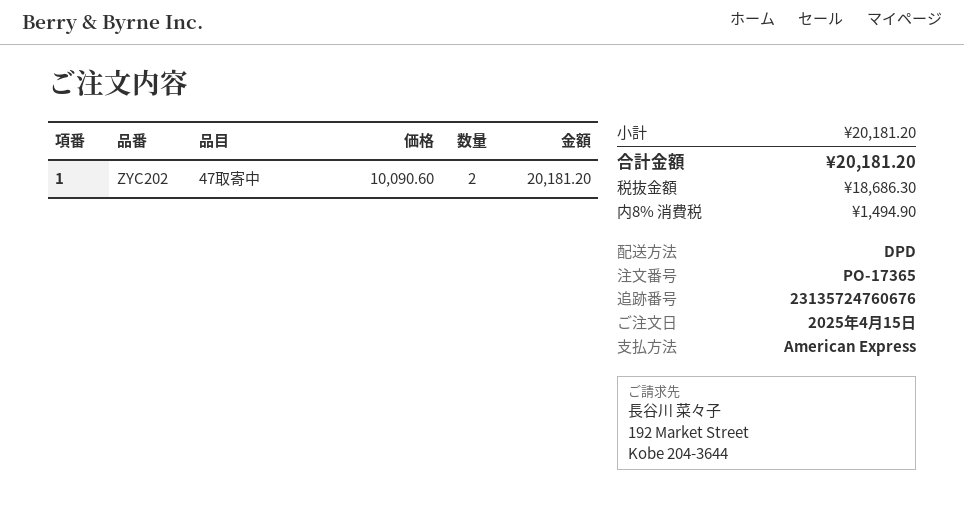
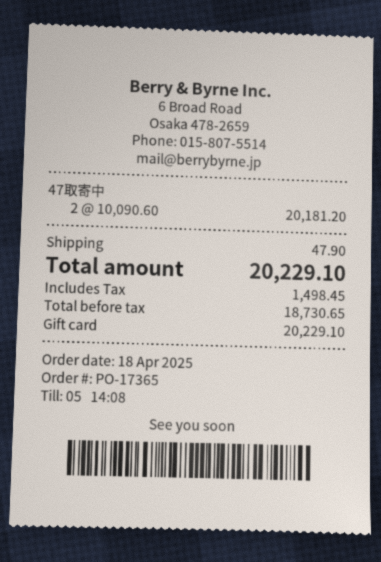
order date: 2025-04-15 -> 2025-04-18
payment method: American Express -> gift card
shipping: none -> 47.90
net: 18686.30 -> 18730.65
tax: 1494.90 -> 1498.45
total: 20181.20 -> 20229.10

